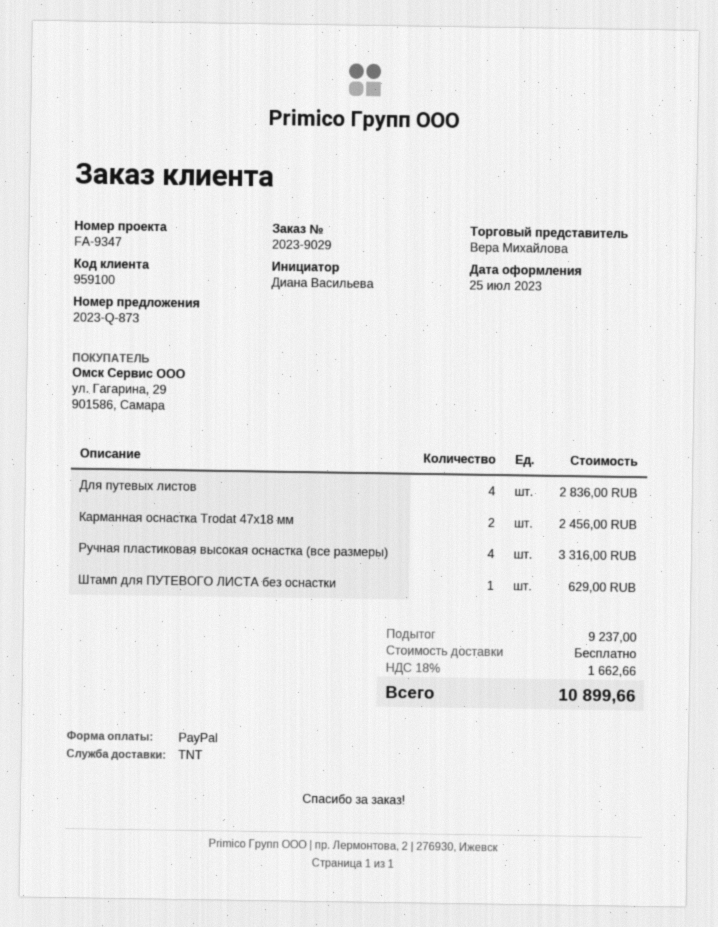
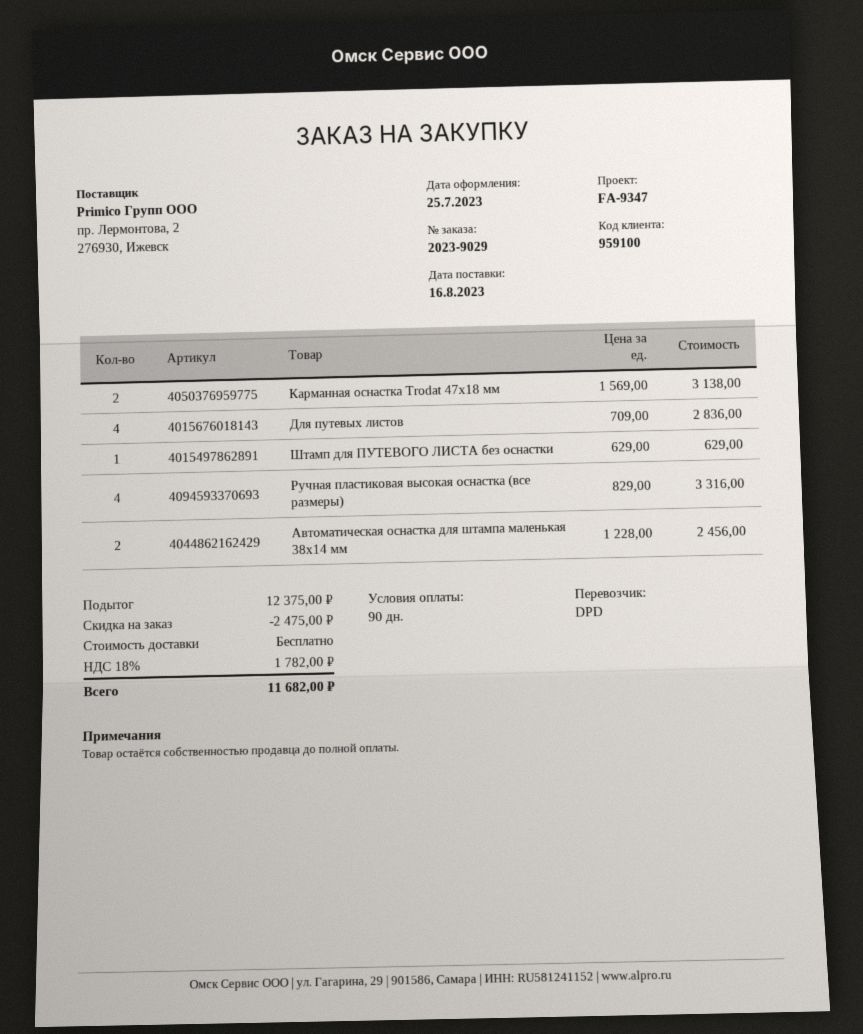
shipping method: TNT -> DPD
Карманная оснастка Trodat 47х18 мм: 2 for 2456.00 -> 2 for 3138.00
Автоматическая оснастка для штампа маленькая 38х14 мм: none -> 2 for 2456.00
subtotal: 9237.00 -> 12375.00
discount: none -> 2475.00
tax: 18% = 1662.66 -> 18% = 1782.00
total: 10899.66 -> 11682.00

